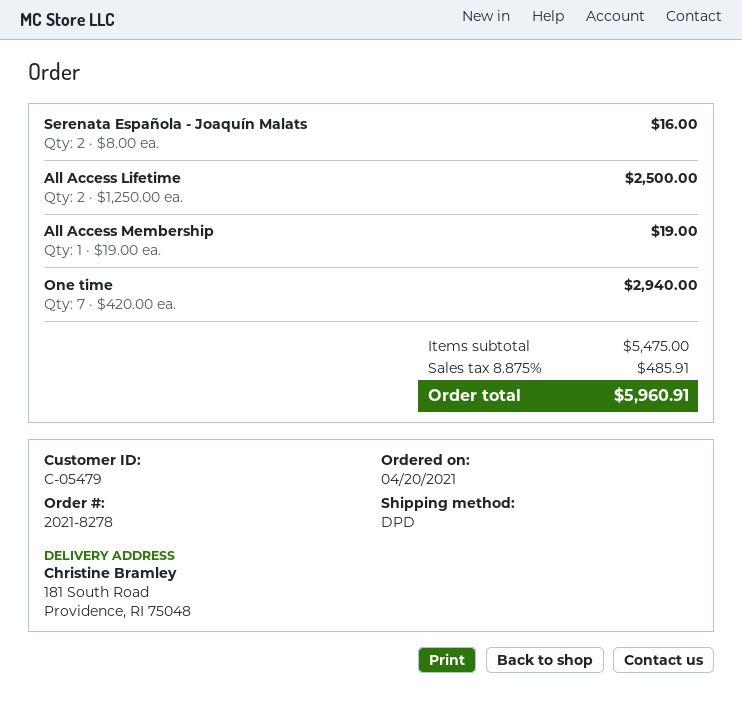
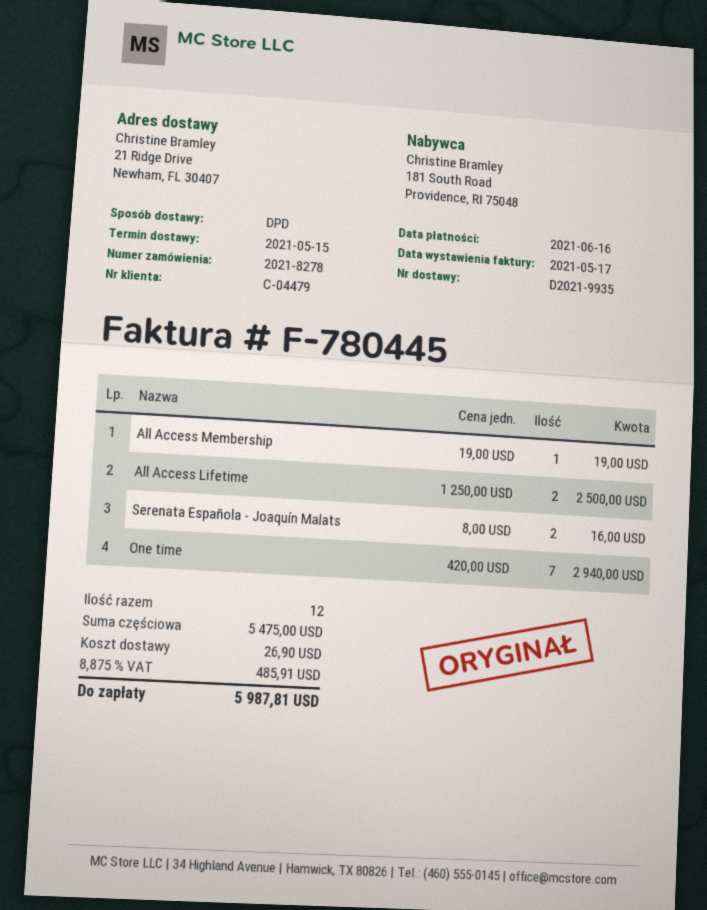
customer number: C-05479 -> C-04479
ship to: 181 South Road, Providence, RI 75048 -> 21 Ridge Drive, Newham, FL 30407
shipping: none -> 26.90
total: 5960.91 -> 5987.81

